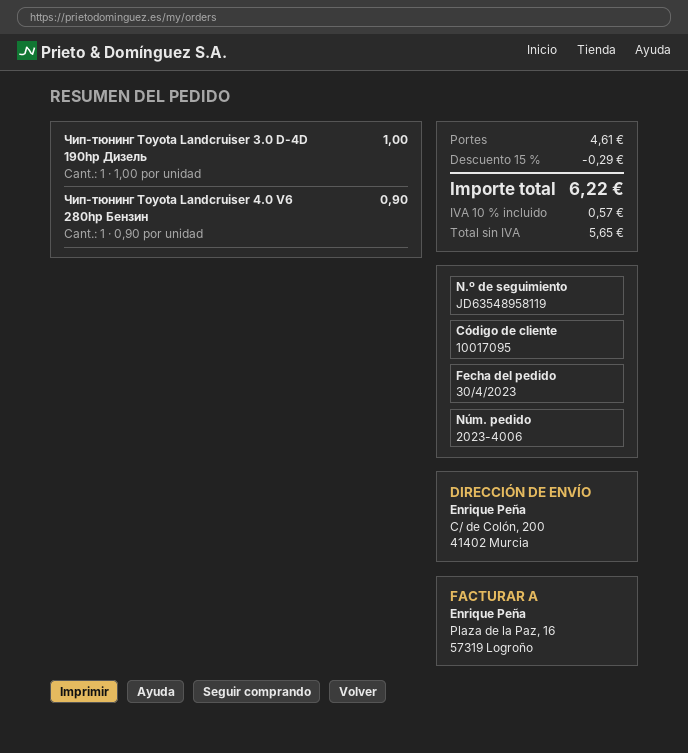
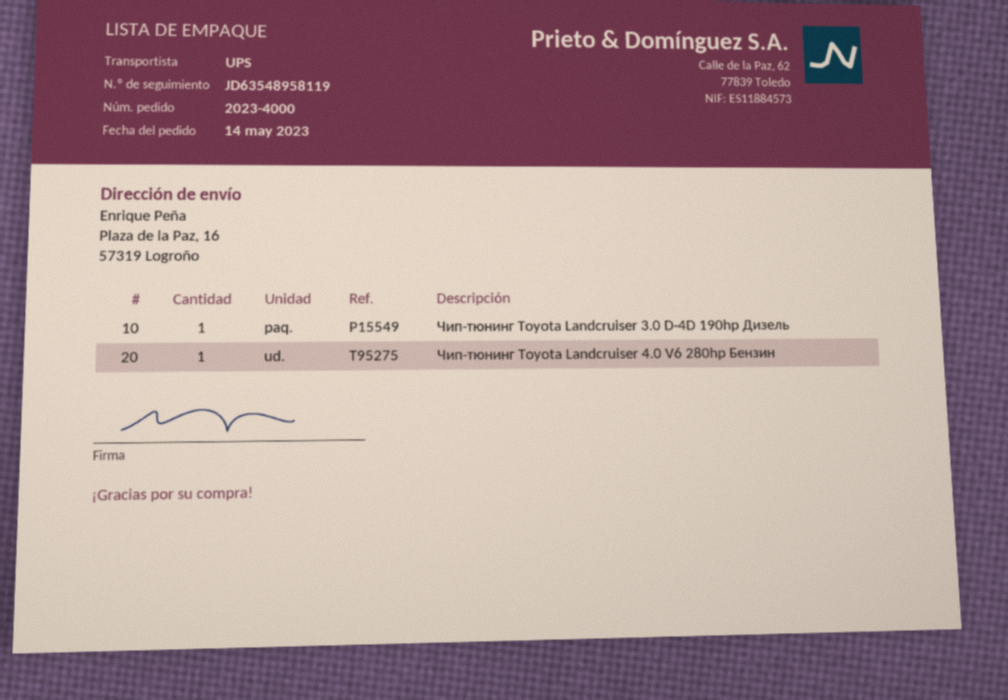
order number: 2023-4006 -> 2023-4000
order date: 2023-04-30 -> 2023-05-14
ship to: C/ de Colón, 200, 41402 Murcia -> Plaza de la Paz, 16, 57319 Logroño

